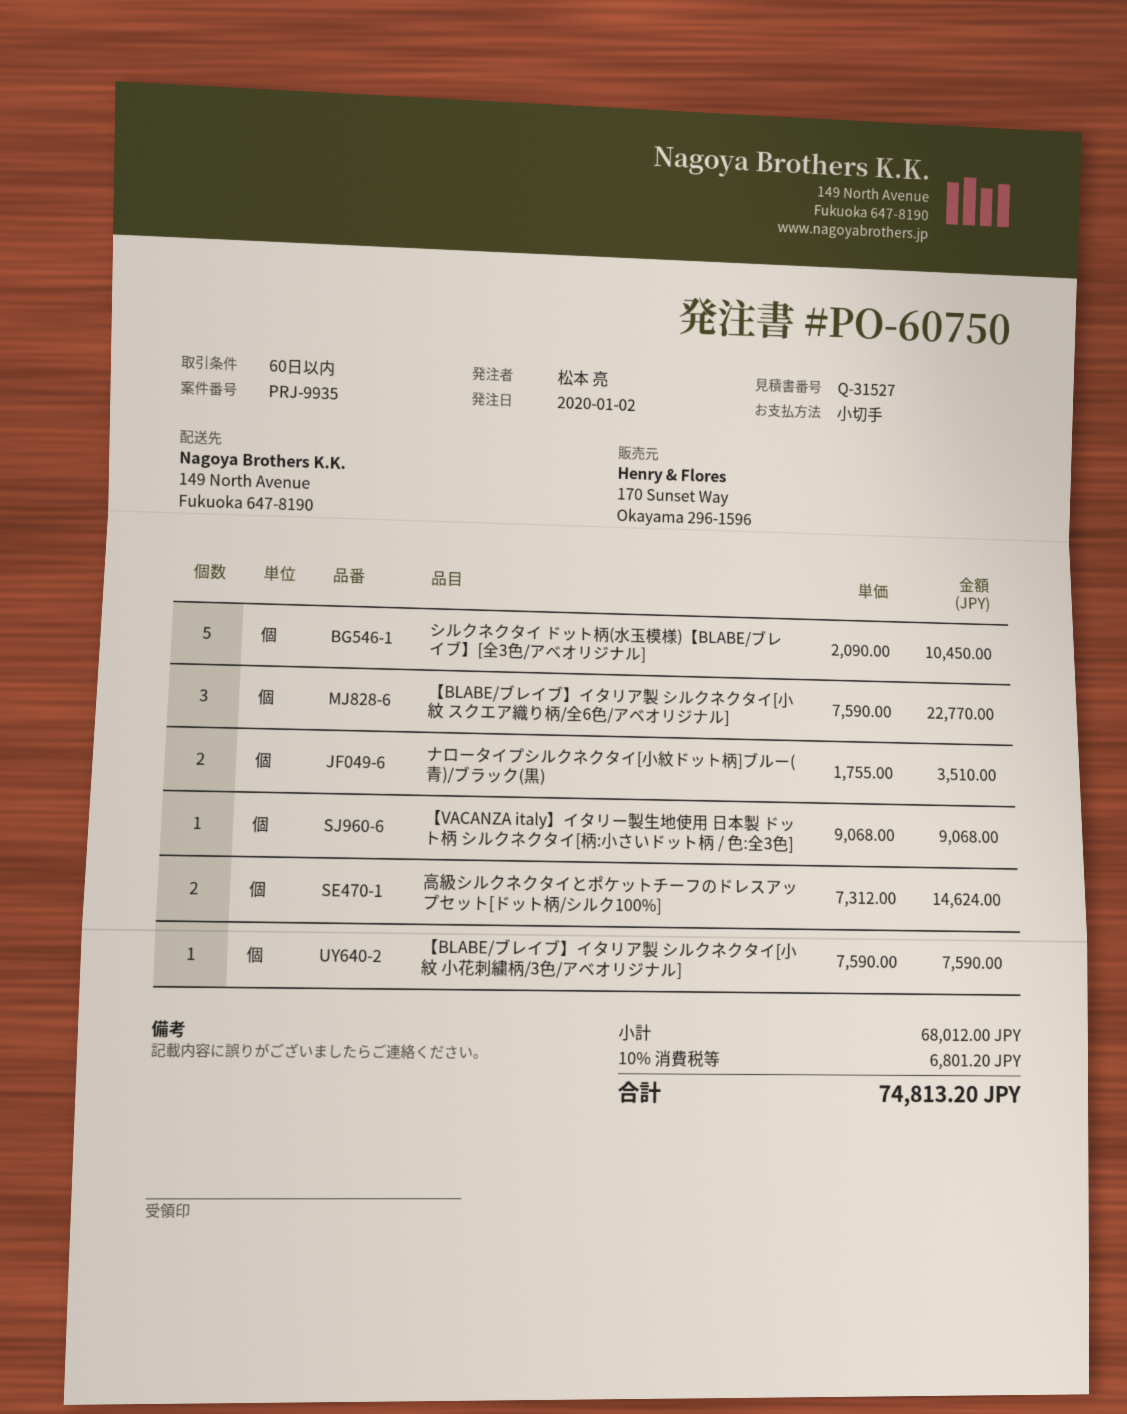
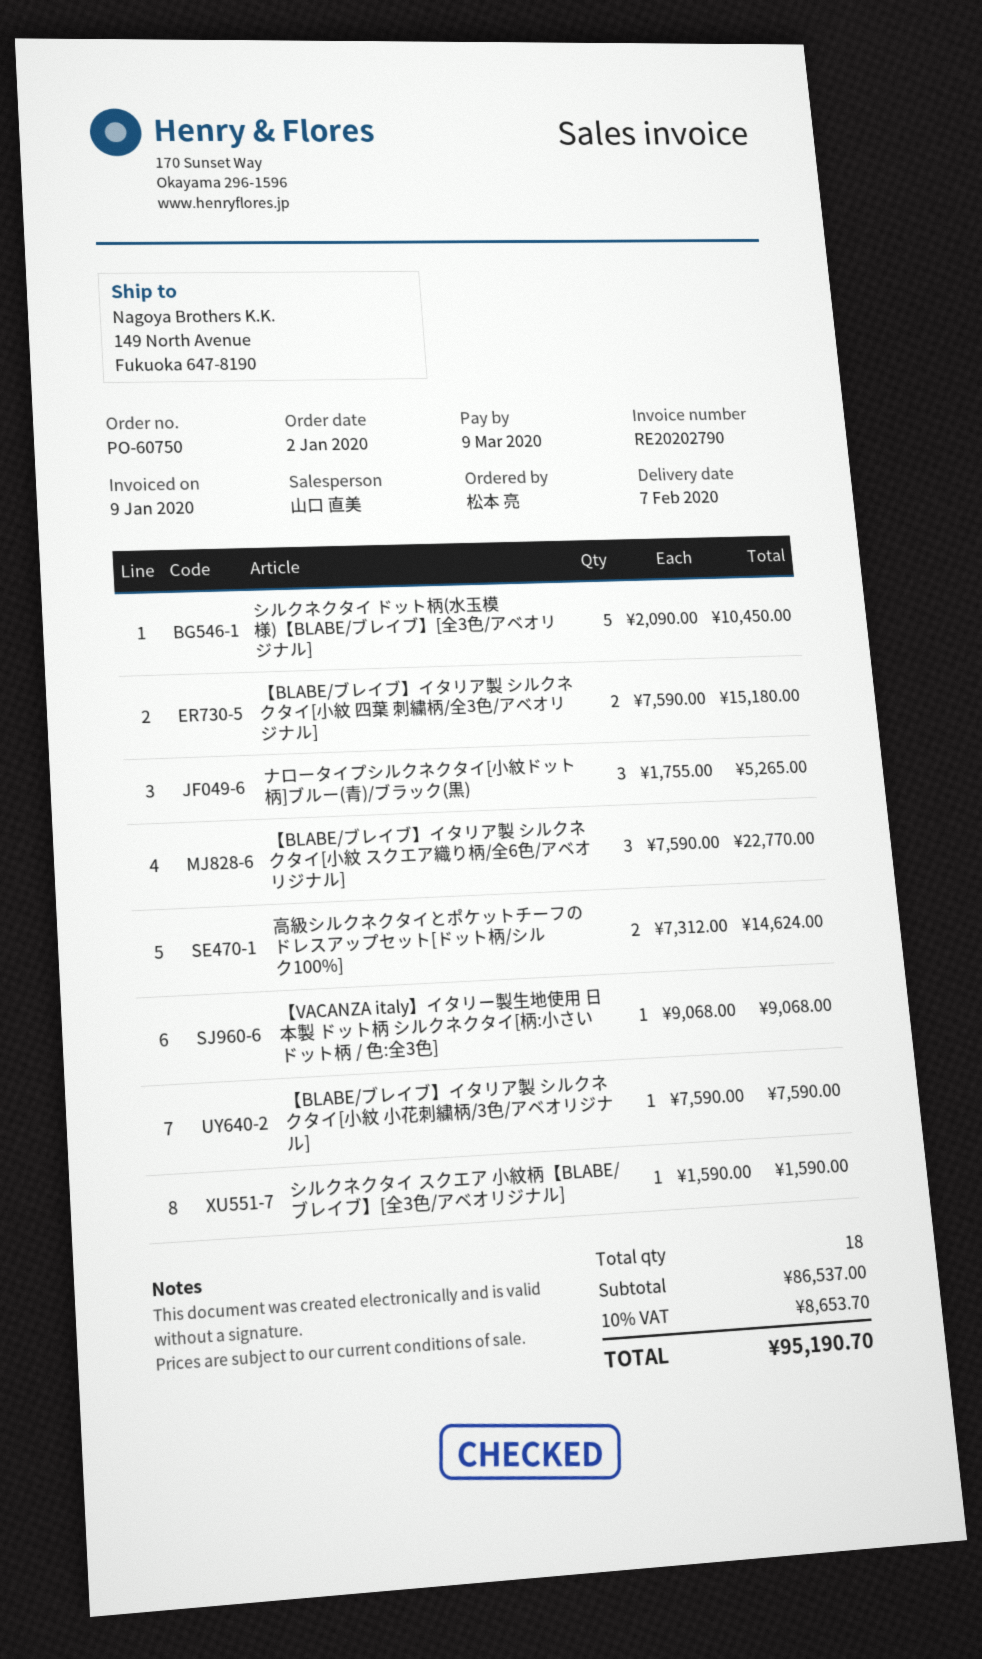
ナロータイプシルクネクタイ[小紋ドット柄]ブルー(青)/ブラック(黒): 2 x 1755.00 = 3510.00 -> 3 x 1755.00 = 5265.00
【BLABE/ブレイブ】イタリア製 シルクネクタイ[小紋 四葉 刺繍柄/全3色/アベオリジナル]: none -> 2 x 7590.00 = 15180.00
シルクネクタイ スクエア 小紋柄【BLABE/ブレイブ】[全3色/アベオリジナル]: none -> 1 x 1590.00 = 1590.00
subtotal: 68012.00 -> 86537.00
tax: 10% = 6801.20 -> 10% = 8653.70
total: 74813.20 -> 95190.70

